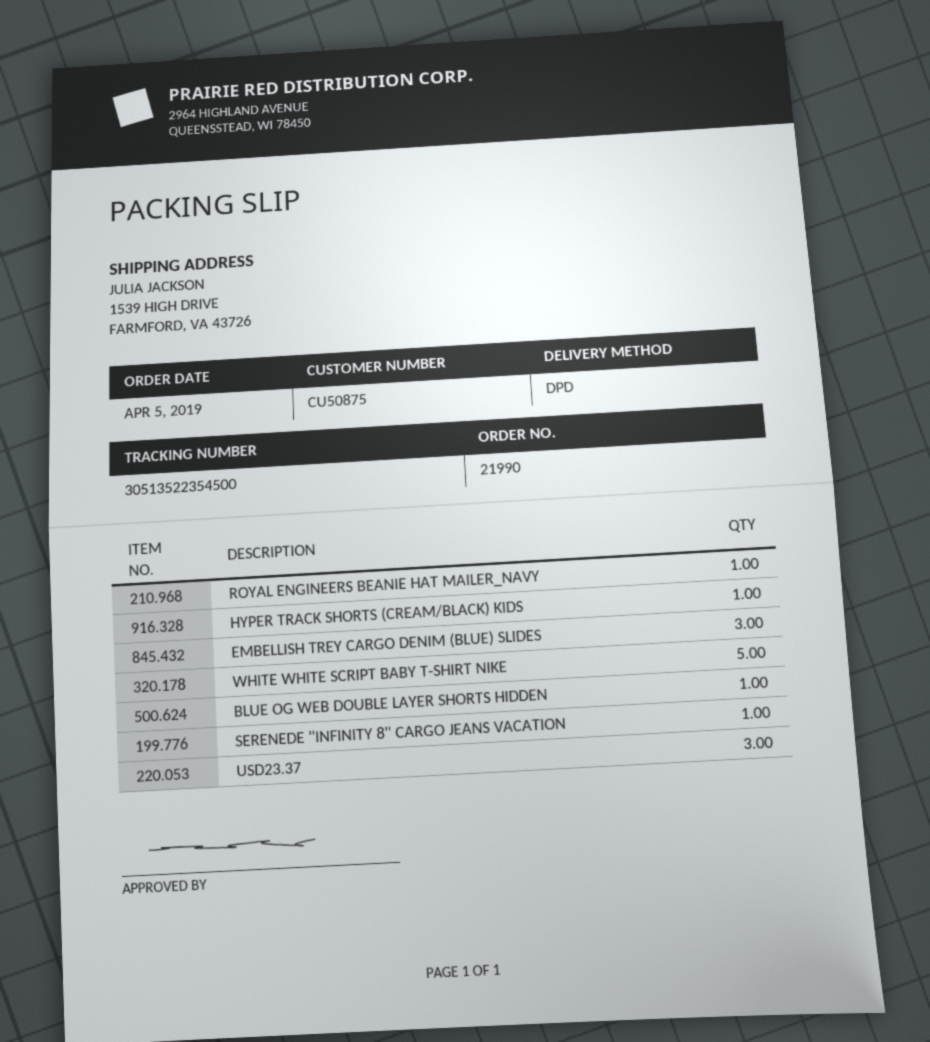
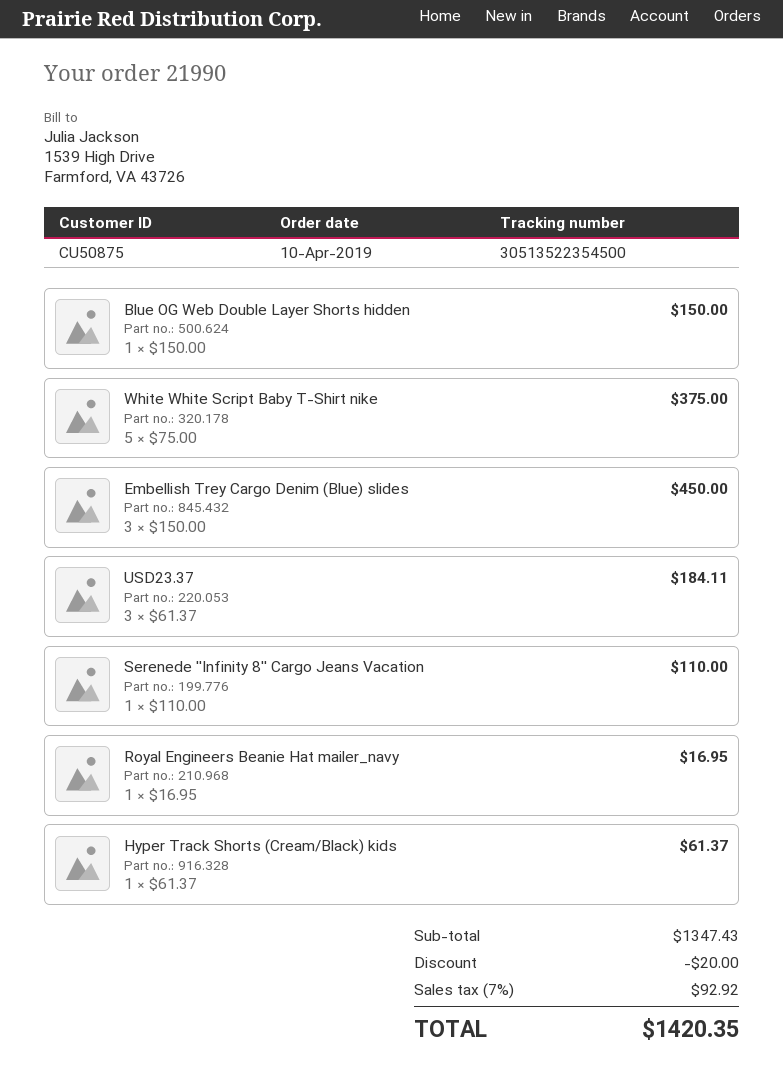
order date: 2019-04-05 -> 2019-04-10

